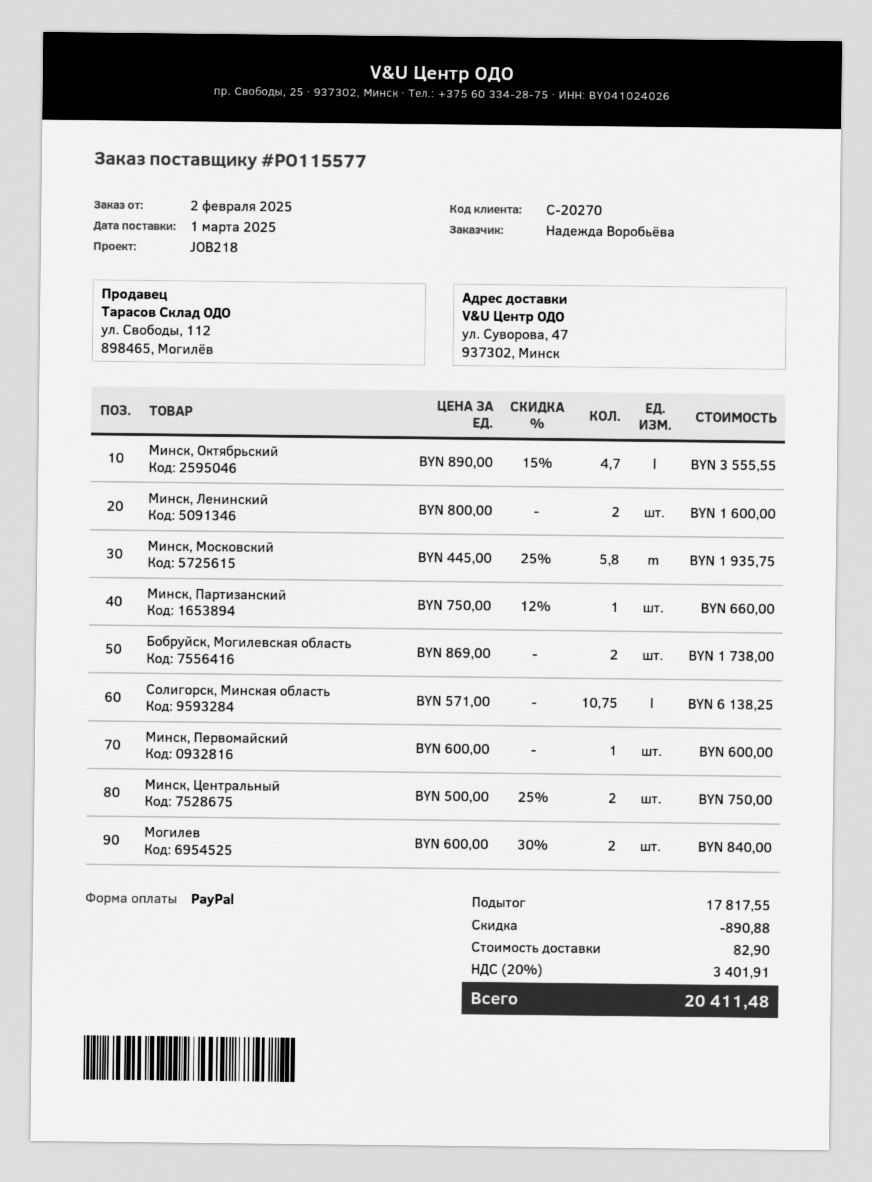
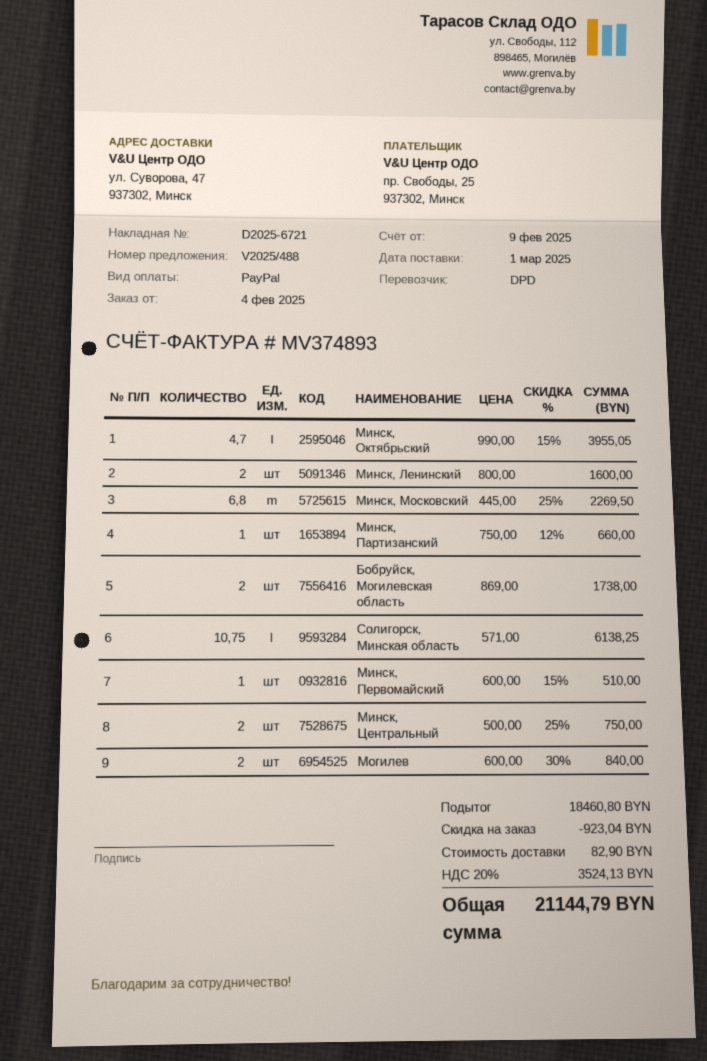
order date: 2025-02-02 -> 2025-02-04
Минск, Октябрьский: 4.7 x 890.00 - 15% = 3555.55 -> 4.7 x 990.00 - 15% = 3955.05
Минск, Московский: 5.8 x 445.00 - 25% = 1935.75 -> 6.8 x 445.00 - 25% = 2269.50
Минск, Первомайский: 1 x 600.00 = 600.00 -> 1 x 600.00 - 15% = 510.00
subtotal: 17817.55 -> 18460.80
discount: 890.88 -> 923.04
tax: 20% = 3401.91 -> 20% = 3524.13
total: 20411.48 -> 21144.79

